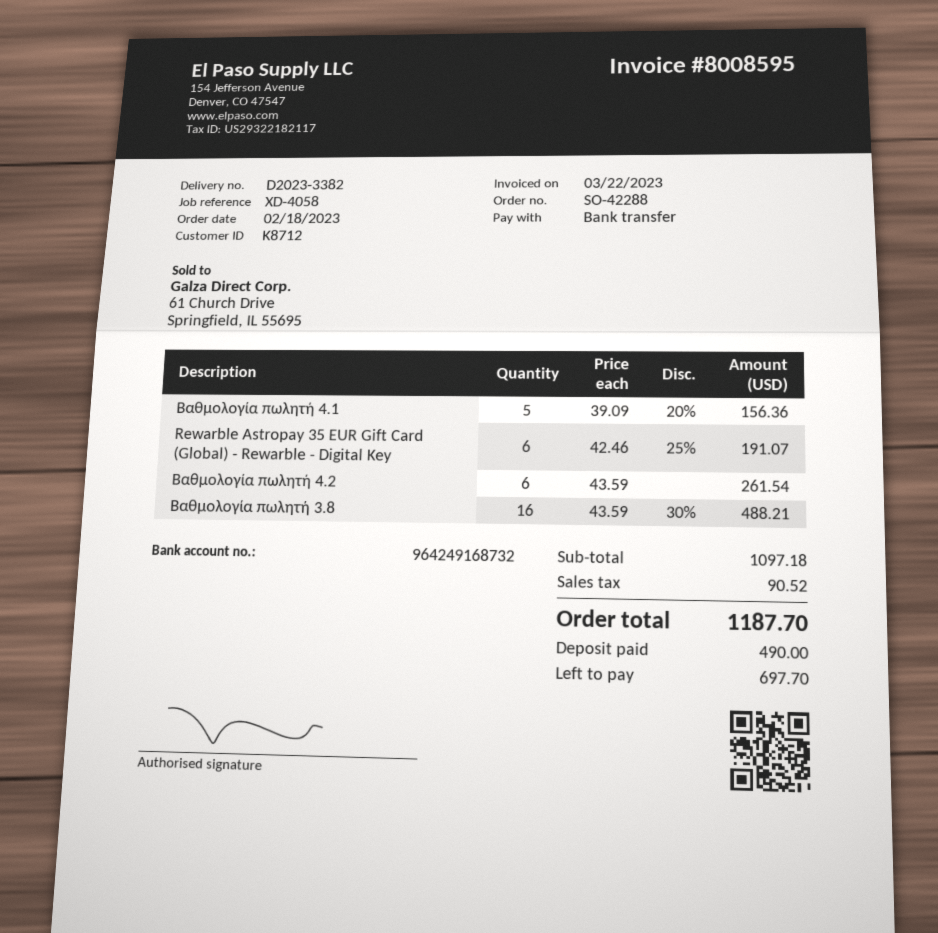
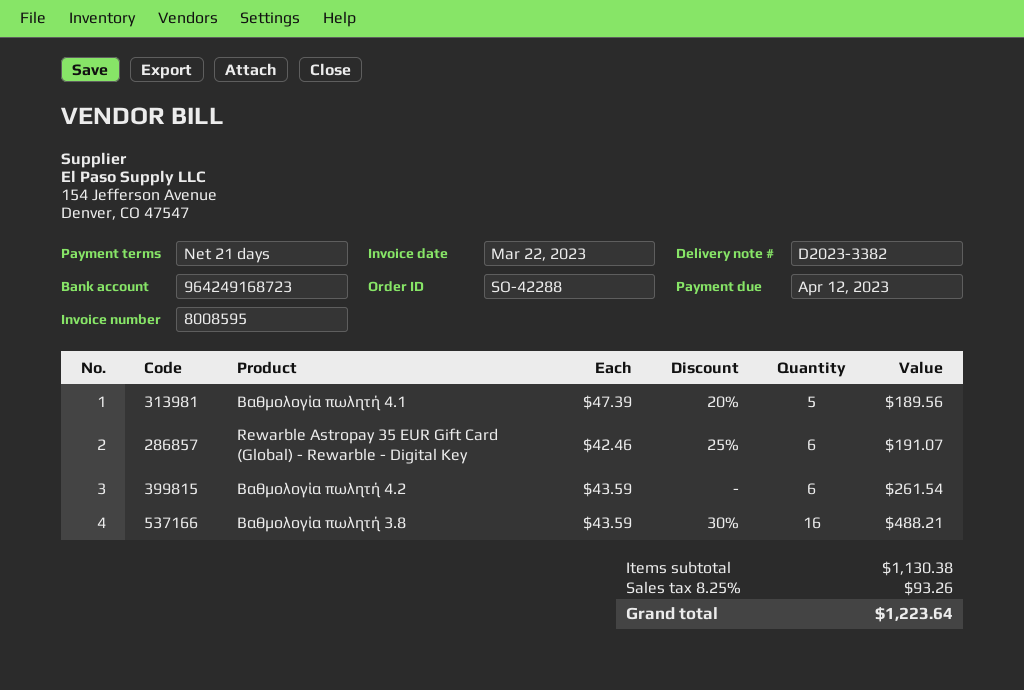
bank account: 964249168732 -> 964249168723
Βαθμολογία πωλητή 4.1: 5 x 39.09 - 20% = 156.36 -> 5 x 47.39 - 20% = 189.56
subtotal: 1097.18 -> 1130.38
tax: 90.52 -> 93.26
total: 1187.70 -> 1223.64

